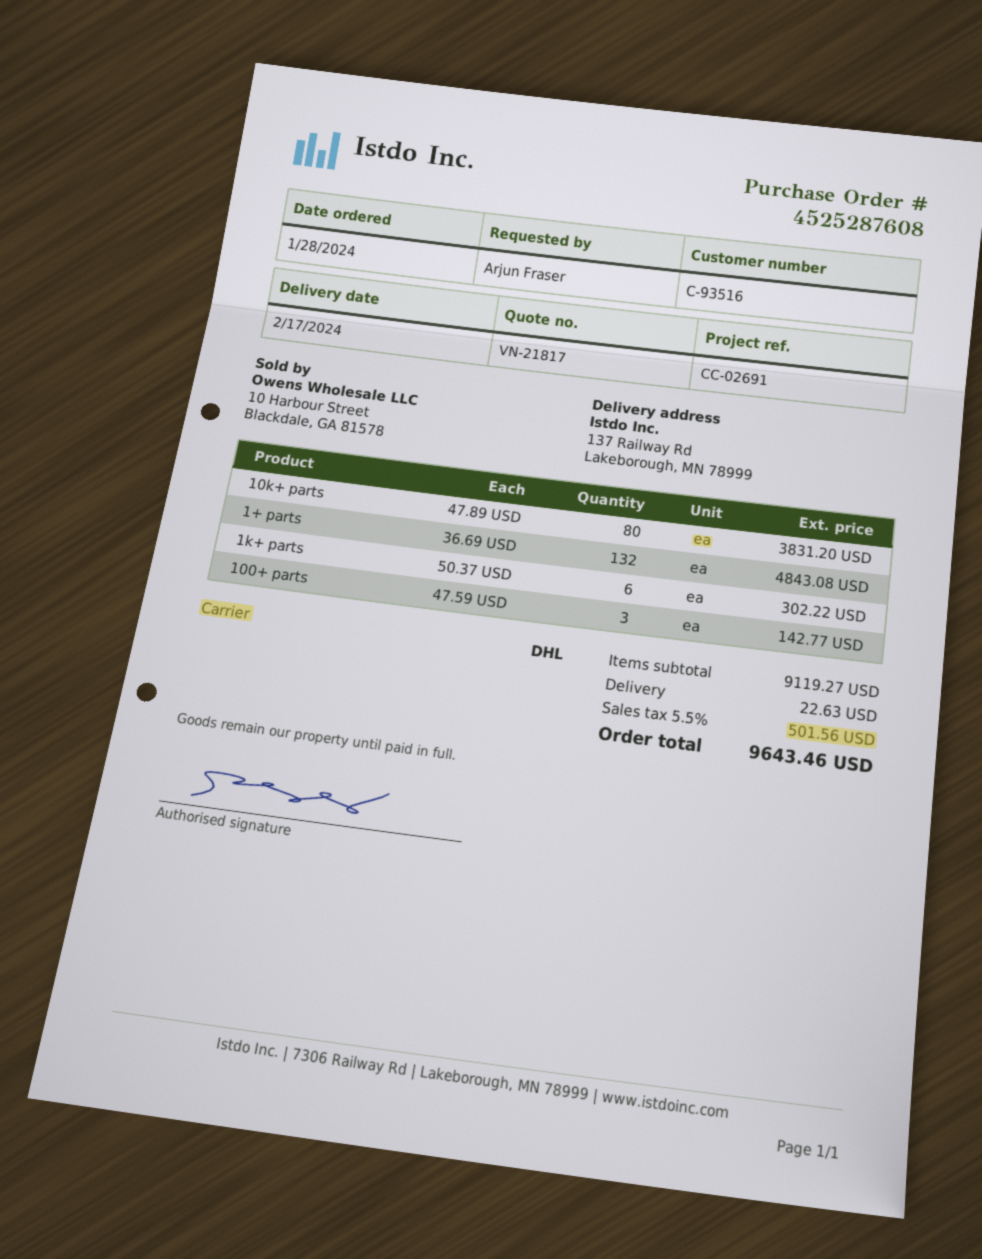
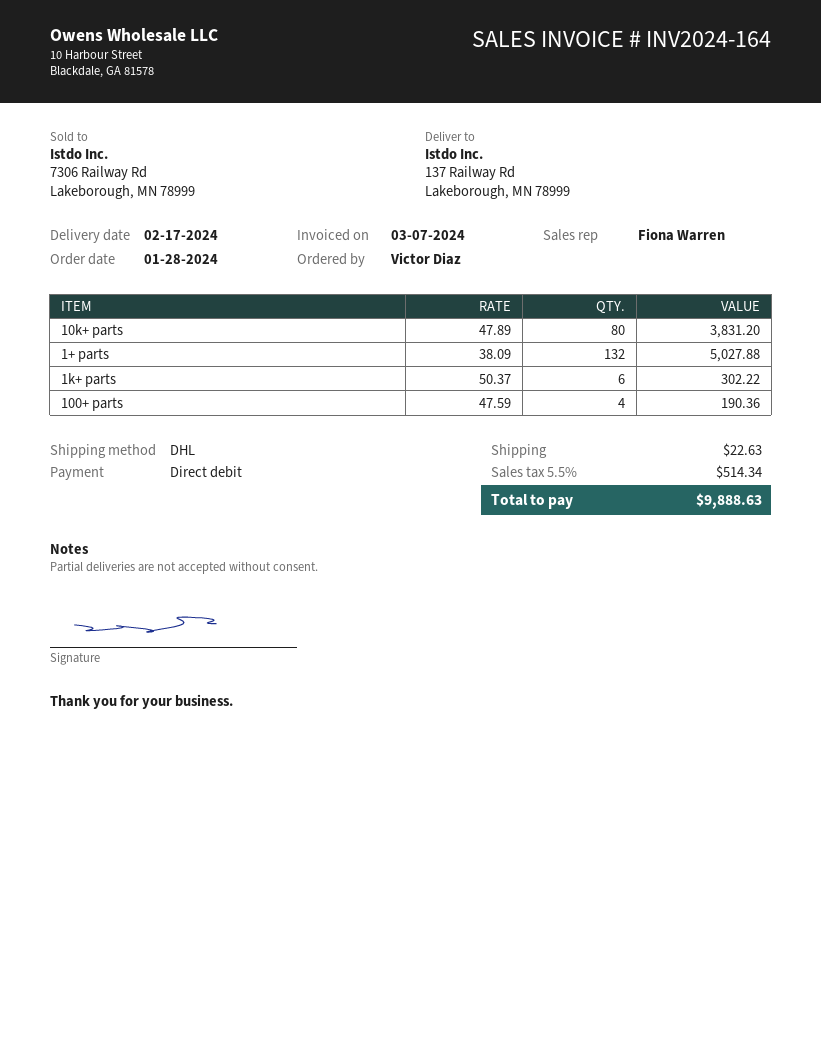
ordered by: Arjun Fraser -> Victor Diaz
1+ parts: 132 x 36.69 = 4843.08 -> 132 x 38.09 = 5027.88
100+ parts: 3 x 47.59 = 142.77 -> 4 x 47.59 = 190.36
tax: 5.5% = 501.56 -> 5.5% = 514.34
total: 9643.46 -> 9888.63

